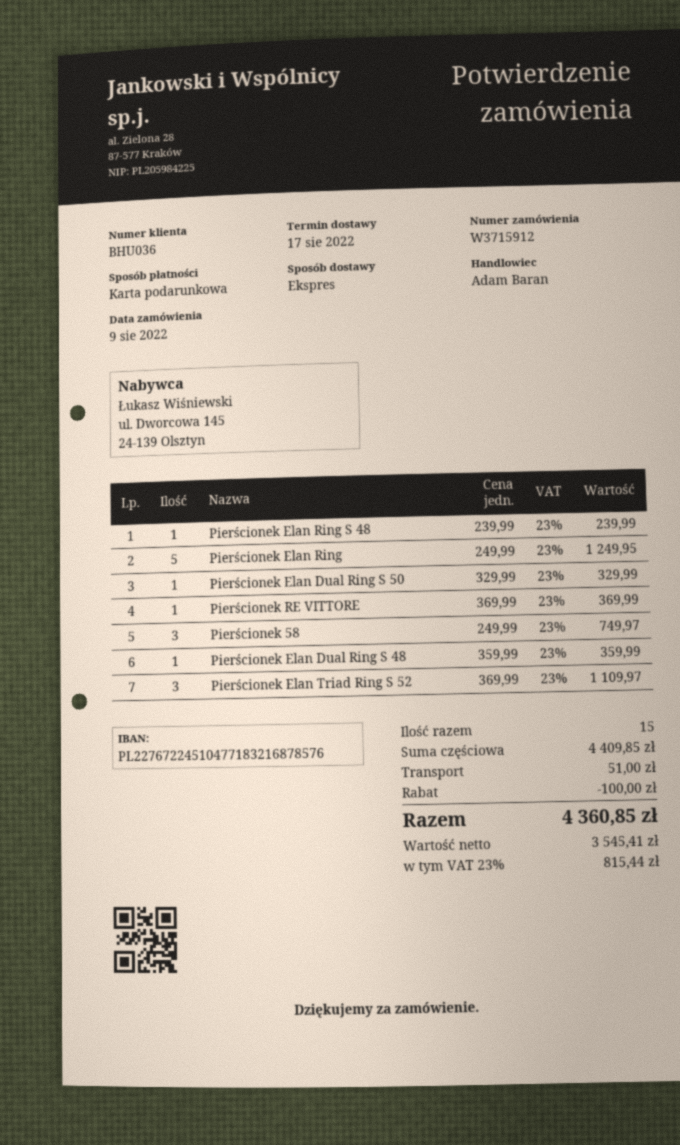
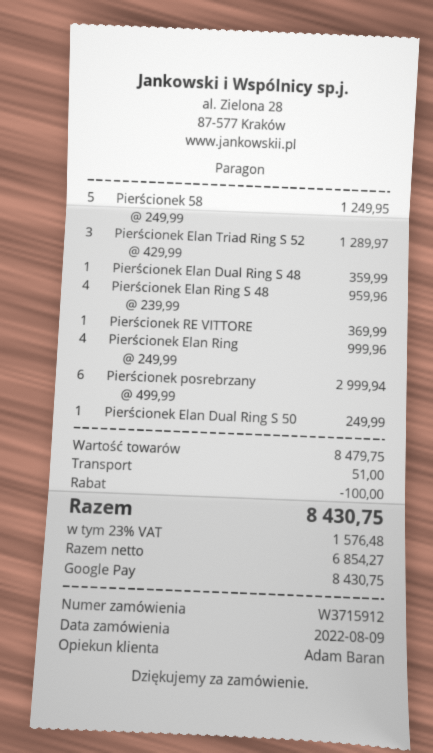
payment method: gift card -> Google Pay
Pierścionek Elan Ring S 48: 1 x 239.99 = 239.99 -> 4 x 239.99 = 959.96
Pierścionek Elan Ring: 5 x 249.99 = 1249.95 -> 4 x 249.99 = 999.96
Pierścionek Elan Dual Ring S 50: 1 x 329.99 = 329.99 -> 1 x 249.99 = 249.99
Pierścionek 58: 3 x 249.99 = 749.97 -> 5 x 249.99 = 1249.95
Pierścionek Elan Triad Ring S 52: 3 x 369.99 = 1109.97 -> 3 x 429.99 = 1289.97
Pierścionek posrebrzany: none -> 6 x 499.99 = 2999.94
subtotal: 4409.85 -> 8479.75
net: 3545.41 -> 6854.27
tax: 23% = 815.44 -> 23% = 1576.48
total: 4360.85 -> 8430.75

